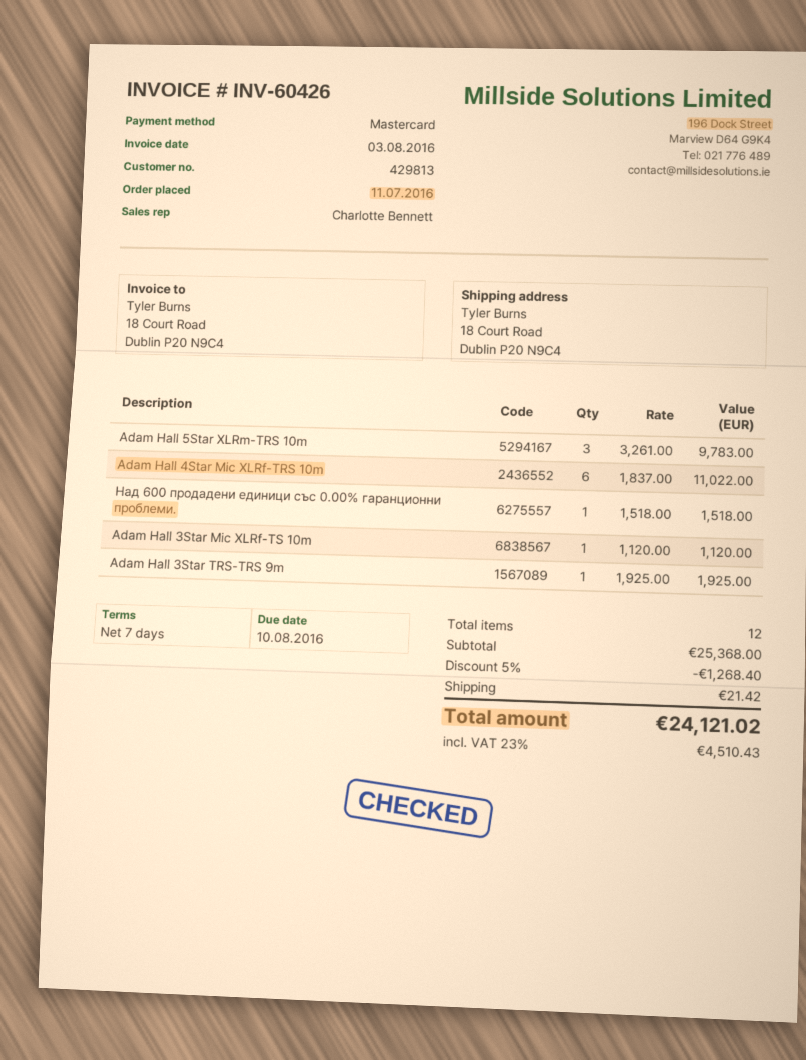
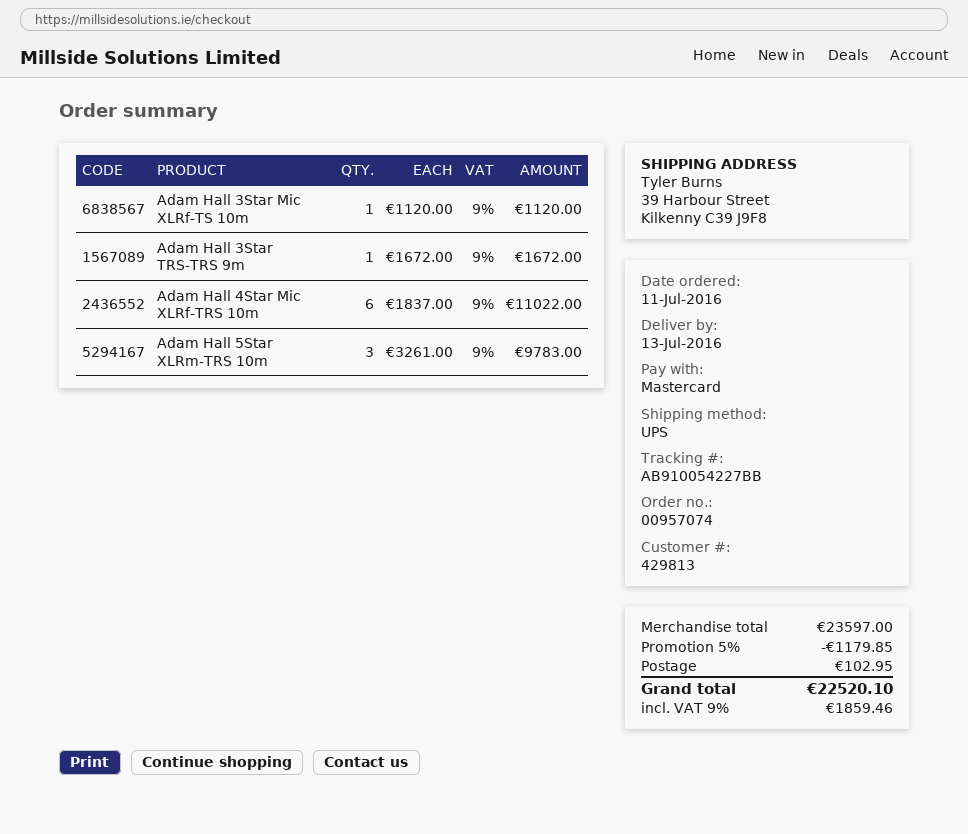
ship to: 18 Court Road, Dublin P20 N9C4 -> 39 Harbour Street, Kilkenny C39 J9F8
Над 600 продадени единици със 0.00% гаранционни проблеми.: 1 x 1518.00 = 1518.00 -> none
Adam Hall 3Star TRS-TRS 9m: 1 x 1925.00 = 1925.00 -> 1 x 1672.00 = 1672.00
subtotal: 25368.00 -> 23597.00
discount: 5% = 1268.40 -> 5% = 1179.85
shipping: 21.42 -> 102.95
tax: 23% = 4510.43 -> 9% = 1859.46
total: 24121.02 -> 22520.10

